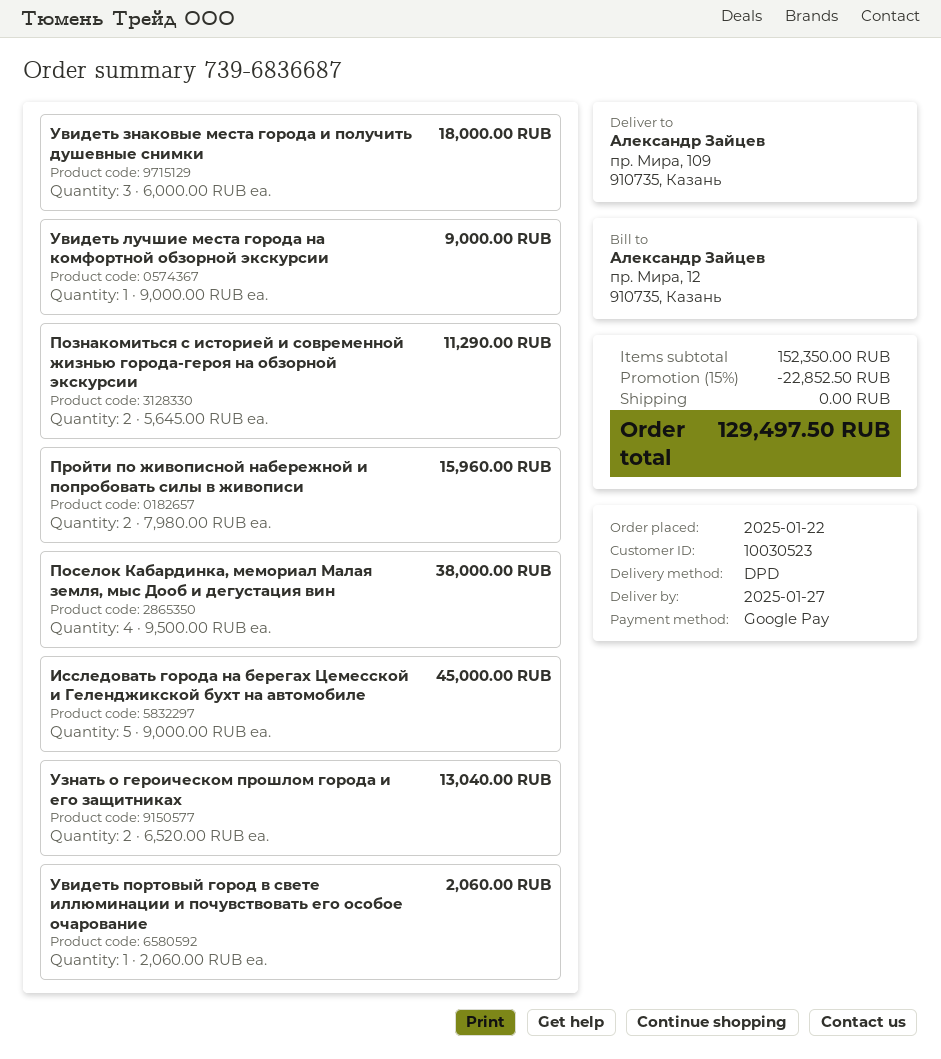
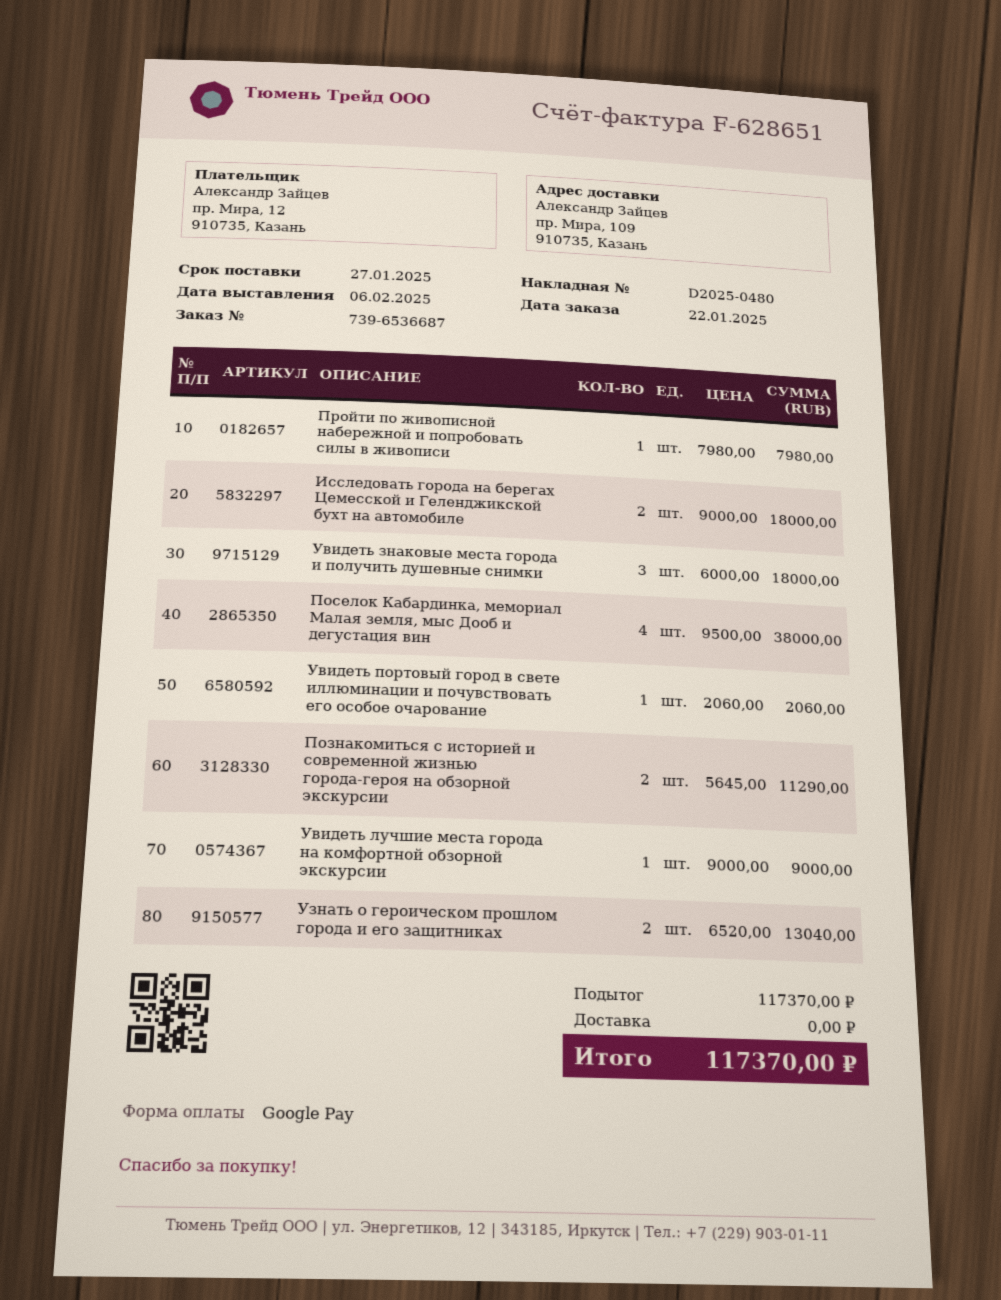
order number: 739-6836687 -> 739-6536687
Пройти по живописной набережной и попробовать силы в живописи: 2 x 7980.00 = 15960.00 -> 1 x 7980.00 = 7980.00
Исследовать города на берегах Цемесской и Геленджикской бухт на автомобиле: 5 x 9000.00 = 45000.00 -> 2 x 9000.00 = 18000.00
subtotal: 152350.00 -> 117370.00
discount: 15% = 22852.50 -> none
total: 129497.50 -> 117370.00

